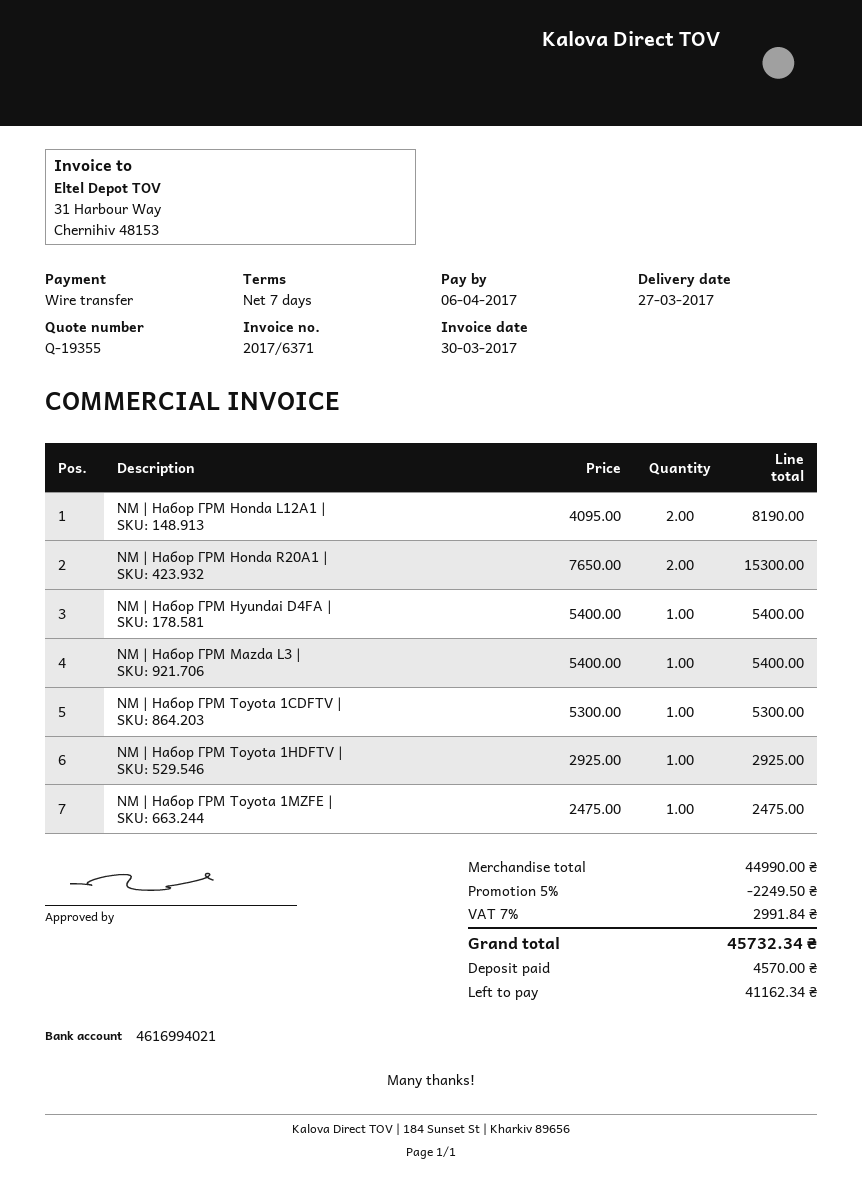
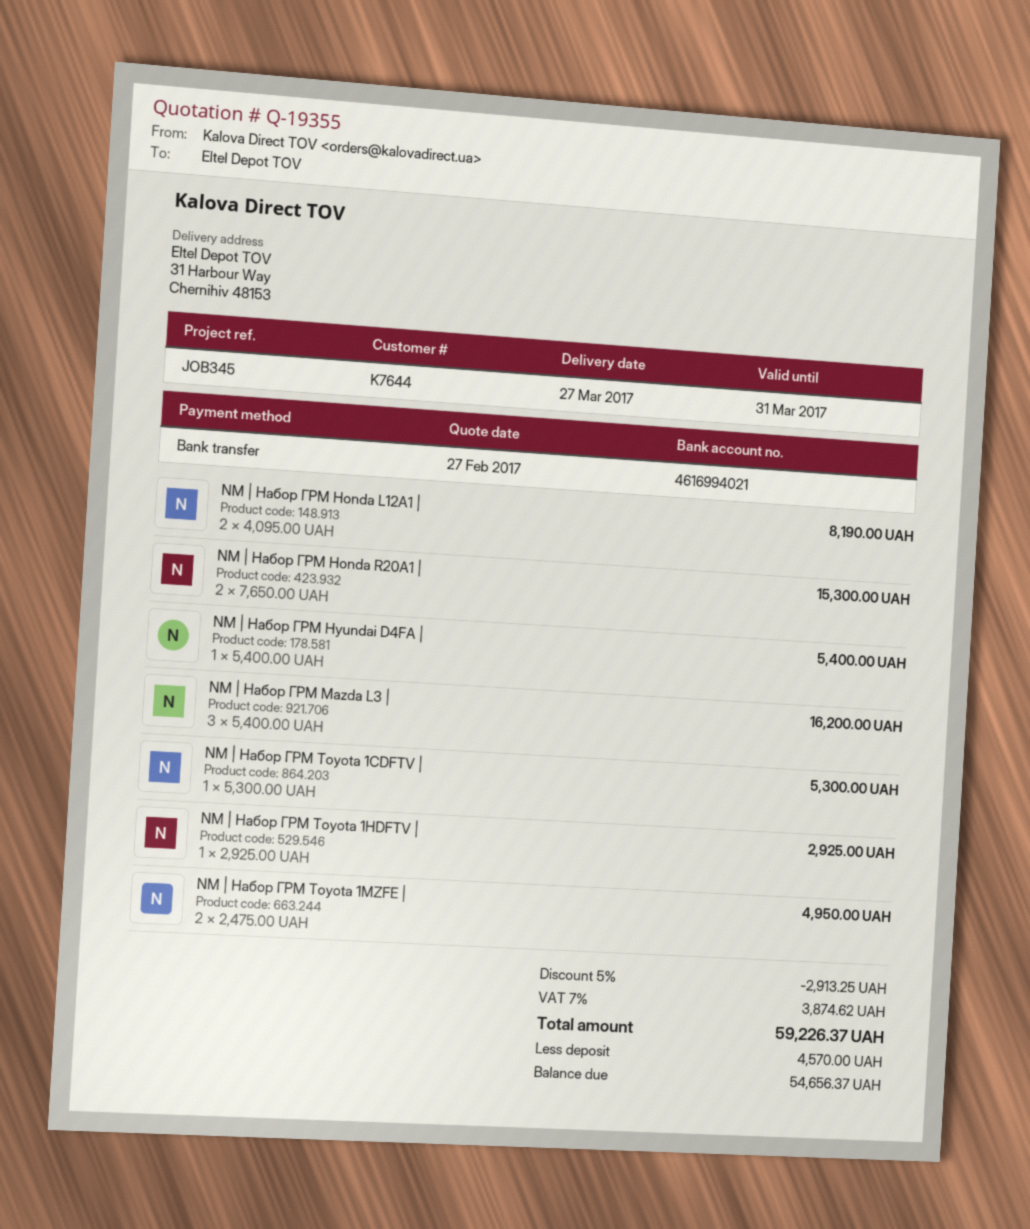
NM | Набор ГРМ Mazda L3 |: 1 x 5400.00 = 5400.00 -> 3 x 5400.00 = 16200.00
NM | Набор ГРМ Toyota 1MZFE |: 1 x 2475.00 = 2475.00 -> 2 x 2475.00 = 4950.00
discount: 5% = 2249.50 -> 5% = 2913.25
tax: 7% = 2991.84 -> 7% = 3874.62
total: 45732.34 -> 59226.37
balance: 41162.34 -> 54656.37

